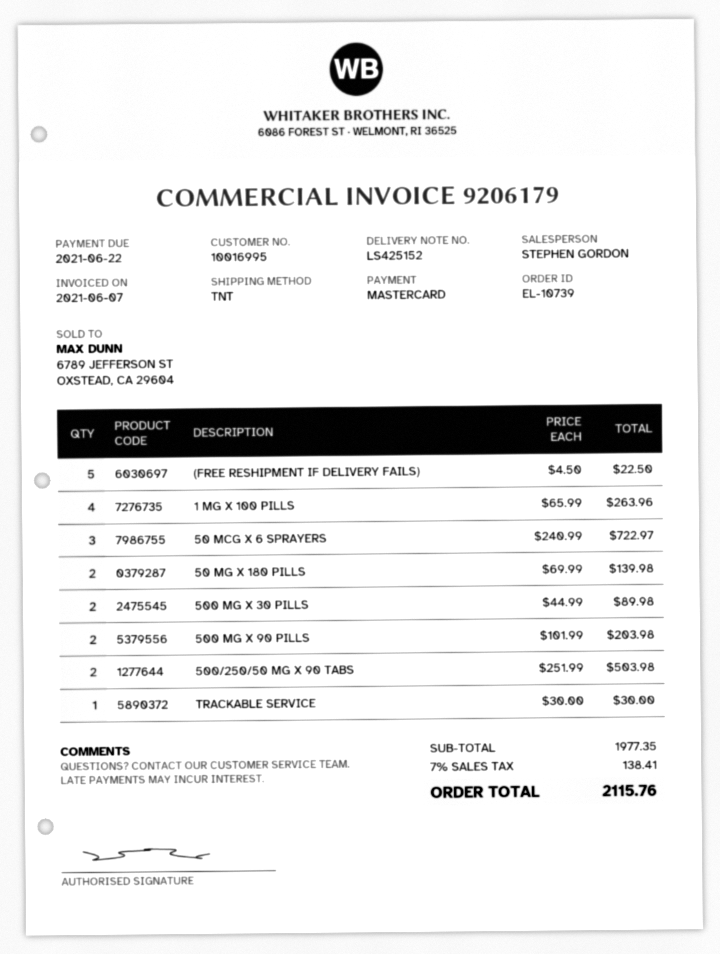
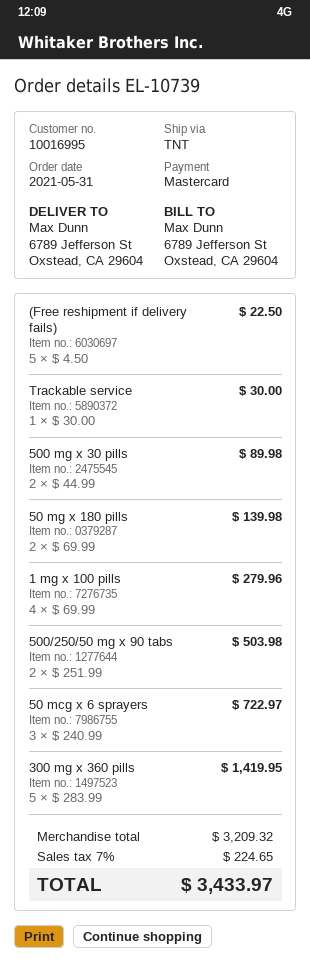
1 MG X 100 PILLS: 4 x 65.99 = 263.96 -> 4 x 69.99 = 279.96
500 MG X 90 PILLS: 2 x 101.99 = 203.98 -> none
300 mg x 360 pills: none -> 5 x 283.99 = 1419.95
subtotal: 1977.35 -> 3209.32
tax: 7% = 138.41 -> 7% = 224.65
total: 2115.76 -> 3433.97

